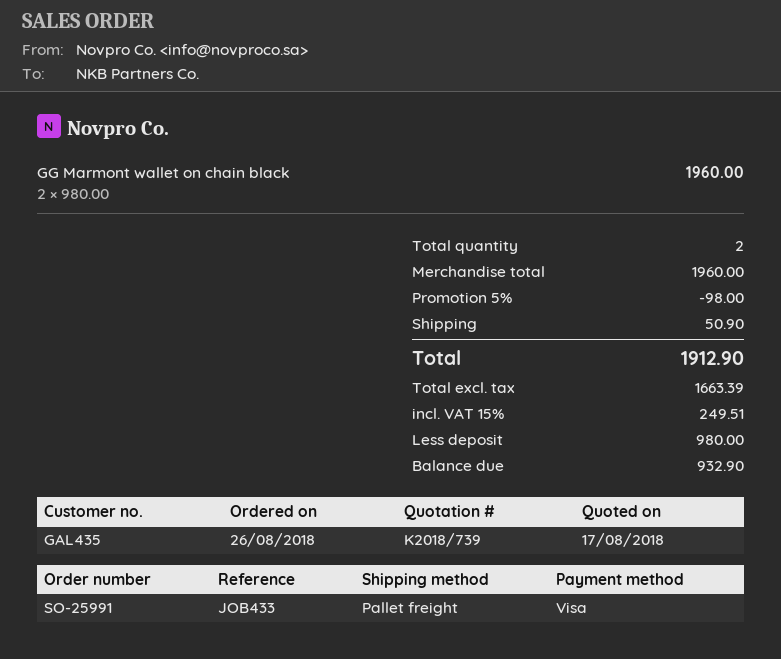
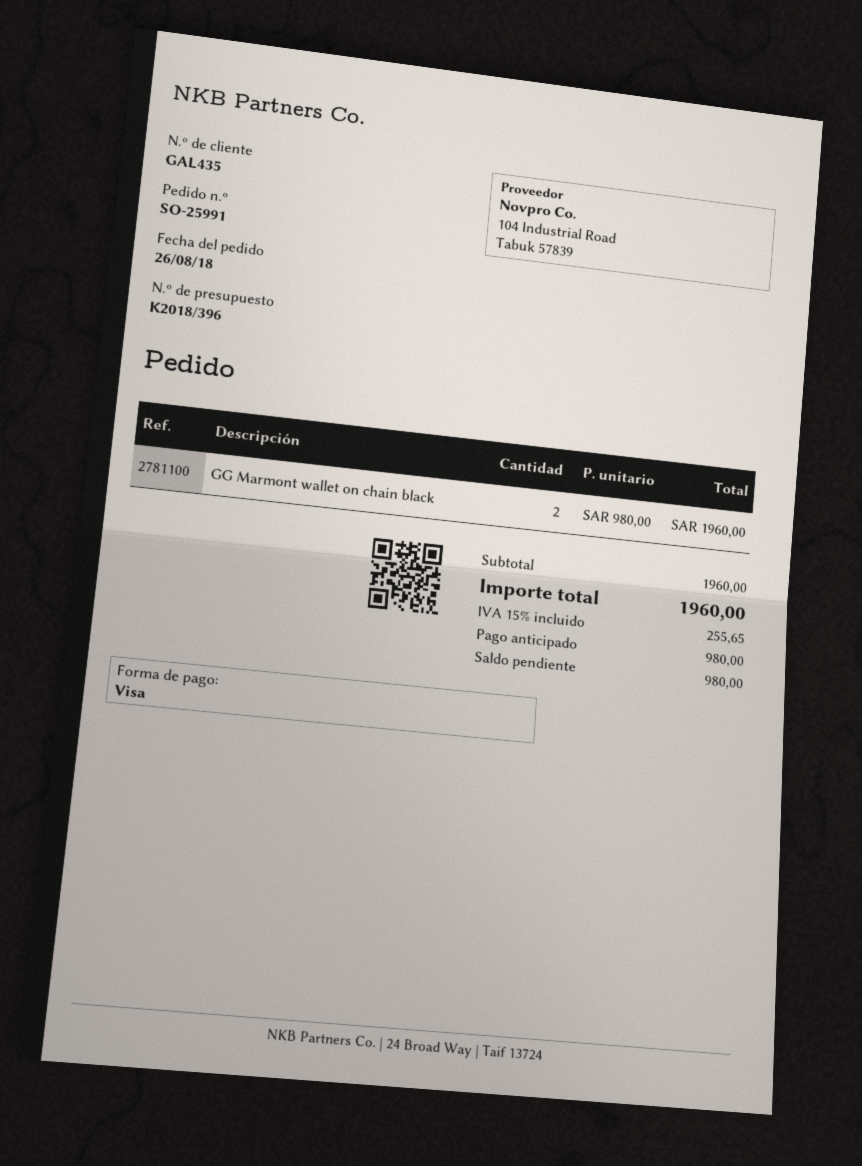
quote number: K2018/739 -> K2018/396
discount: 5% = 98.00 -> none
shipping: 50.90 -> none
tax: 15% = 249.51 -> 15% = 255.65
total: 1912.90 -> 1960.00
balance: 932.90 -> 980.00

